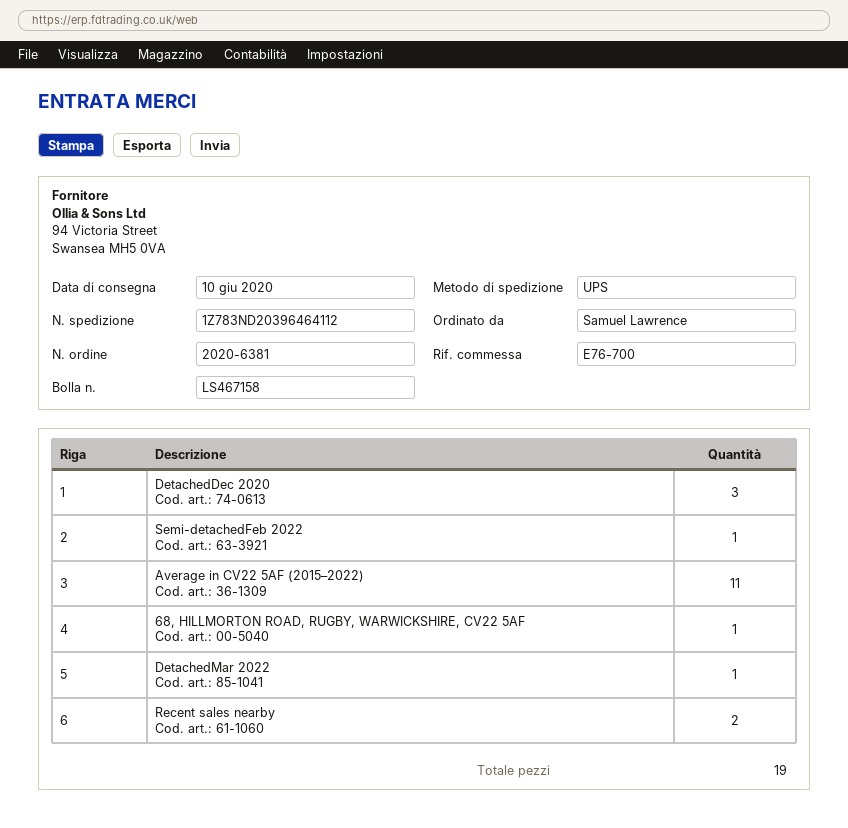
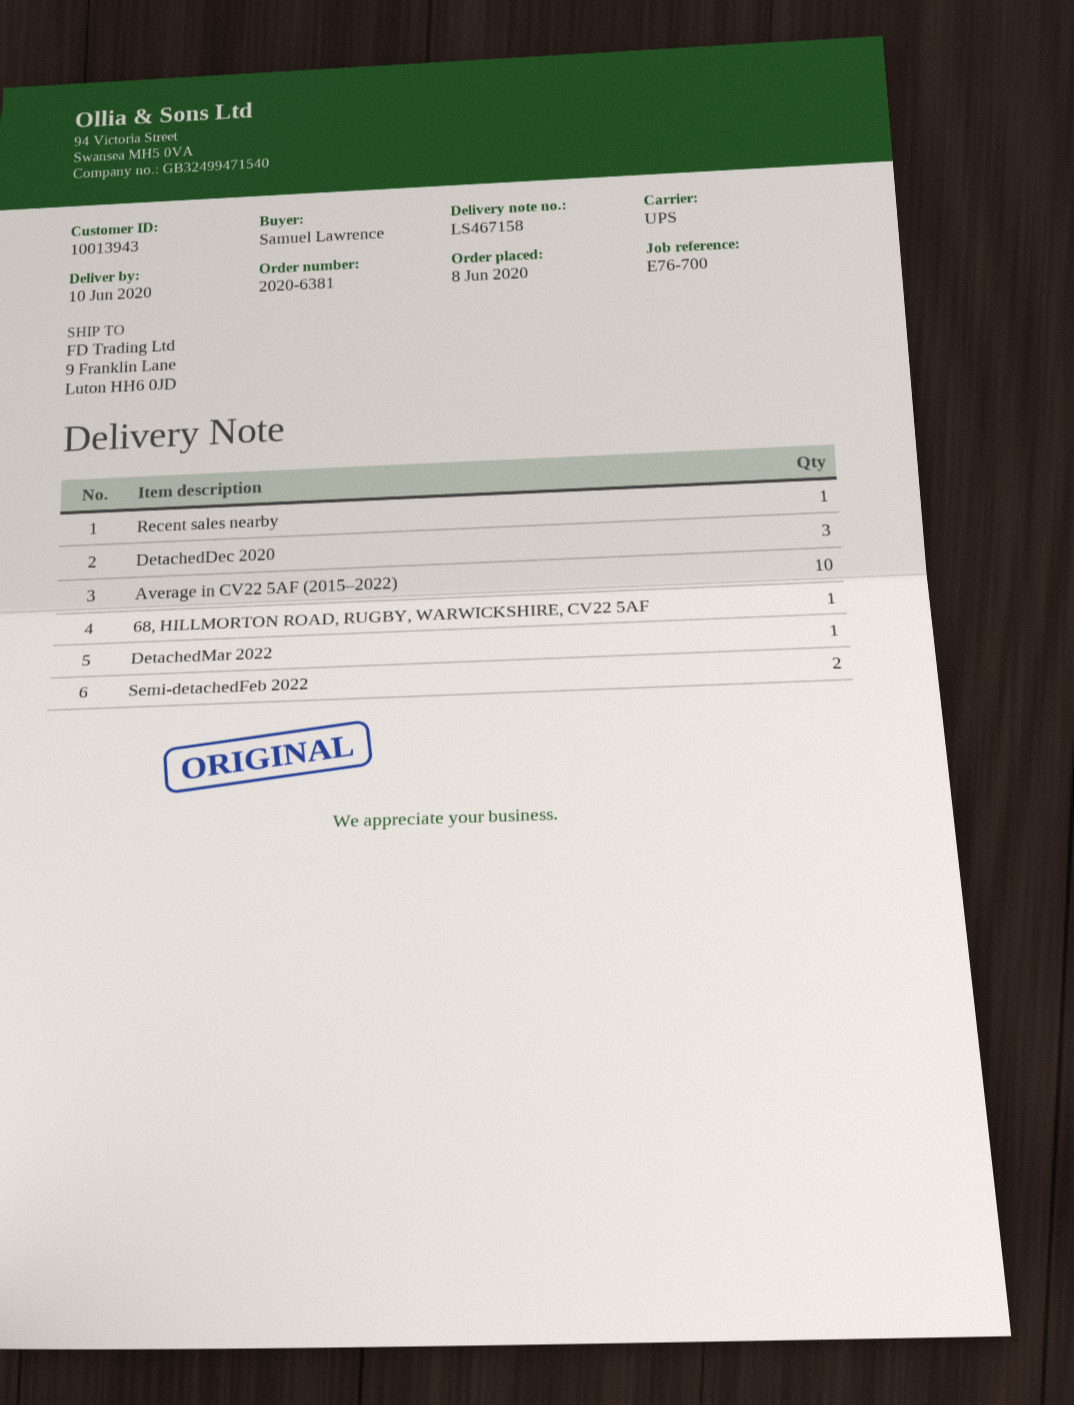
Semi-detachedFeb 2022: 1 -> 2
Average in CV22 5AF (2015–2022): 11 -> 10
Recent sales nearby: 2 -> 1

